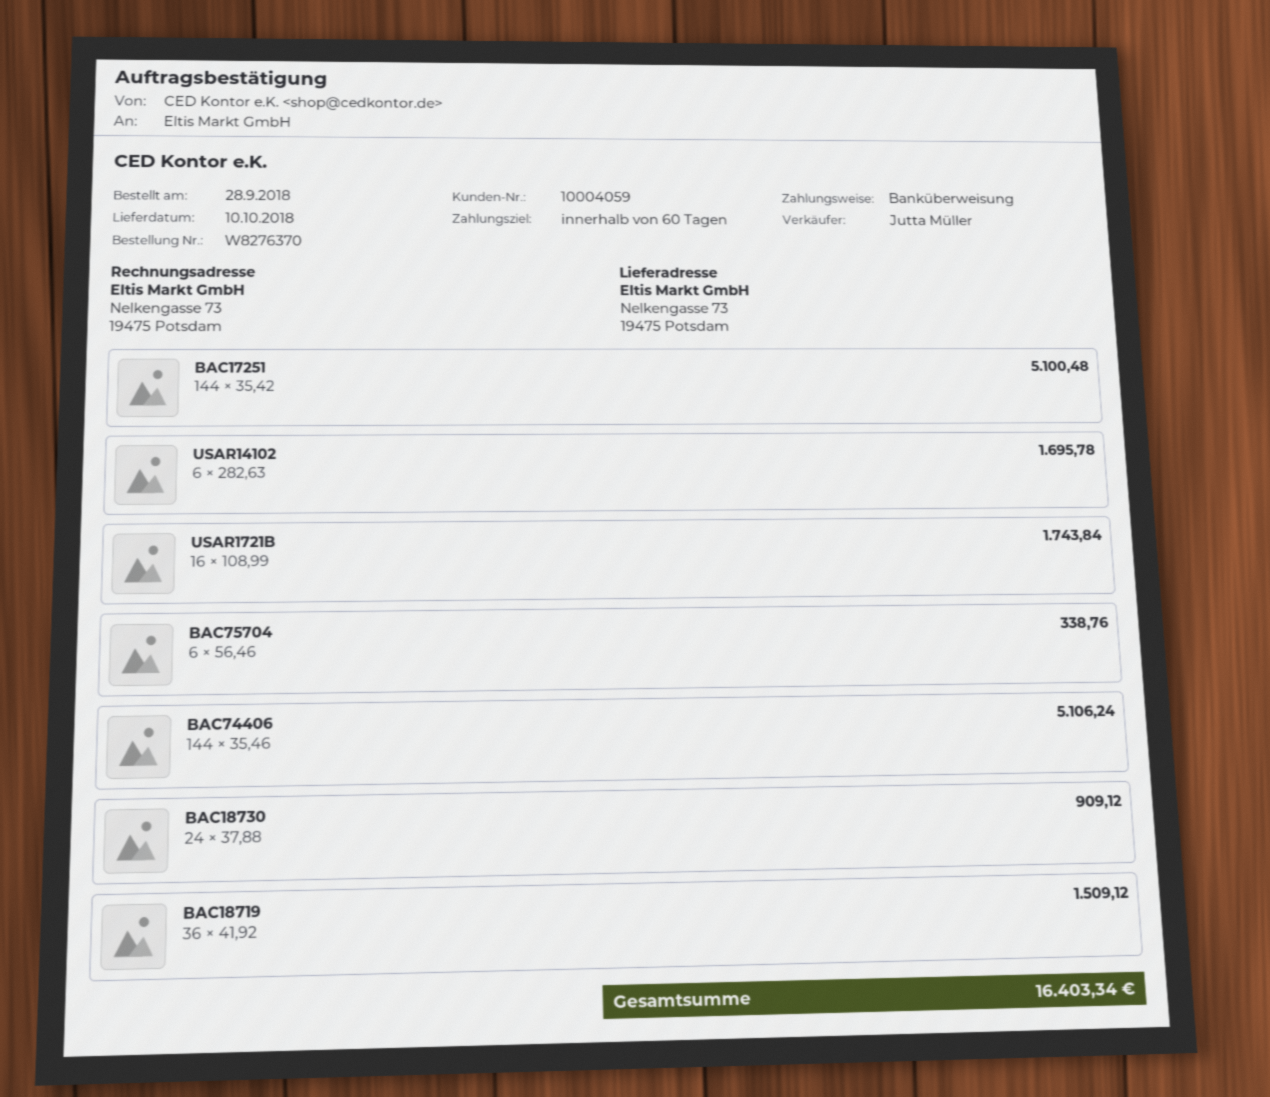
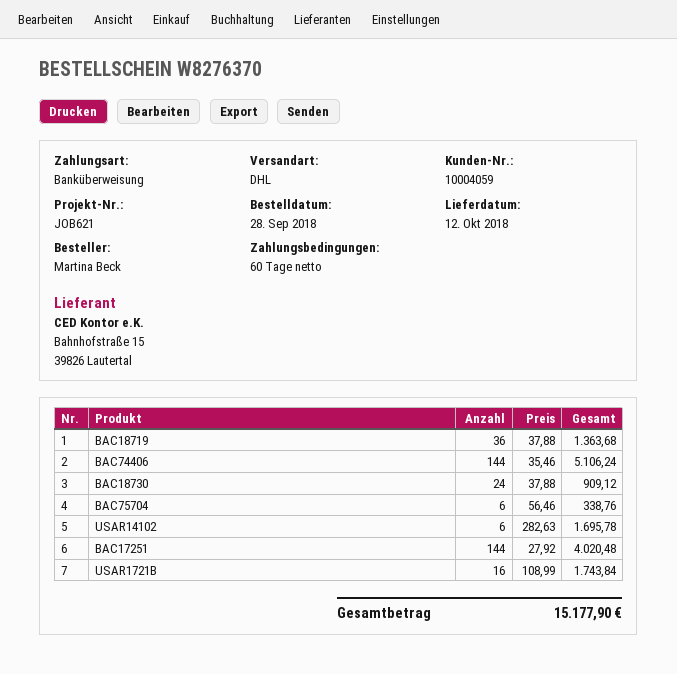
delivery date: 2018-10-10 -> 2018-10-12
BAC17251: 144 x 35.42 = 5100.48 -> 144 x 27.92 = 4020.48
BAC18719: 36 x 41.92 = 1509.12 -> 36 x 37.88 = 1363.68
total: 16403.34 -> 15177.90

